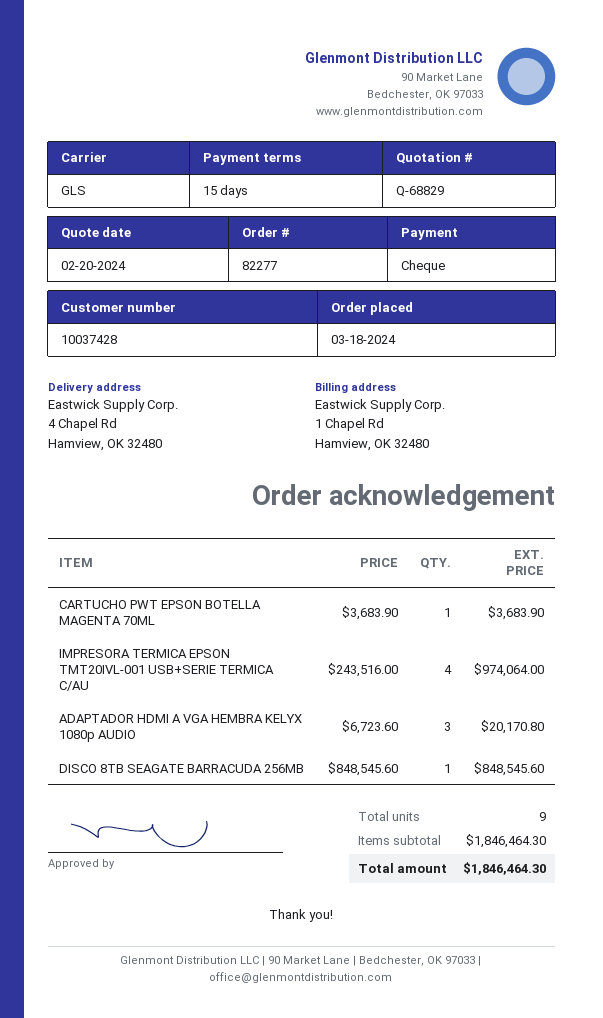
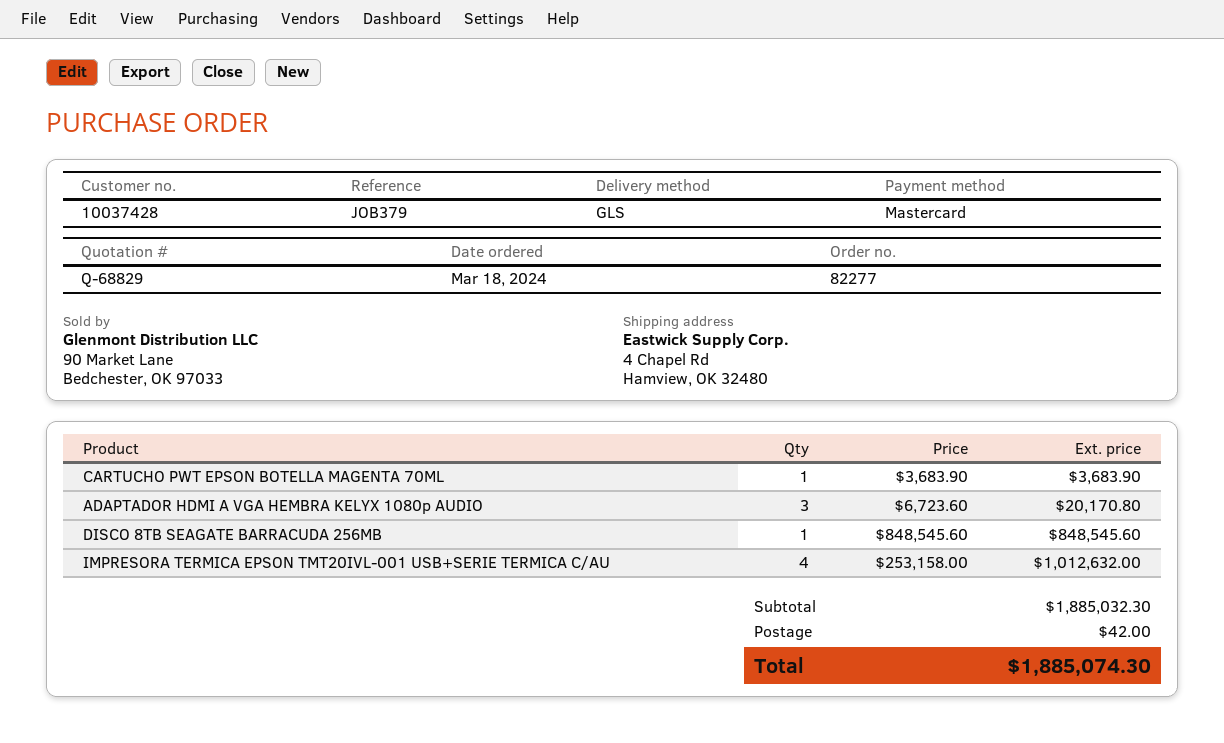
payment method: cheque -> Mastercard
IMPRESORA TERMICA EPSON TMT20IVL-001 USB+SERIE TERMICA C/AU: 4 x 243516.00 = 974064.00 -> 4 x 253158.00 = 1012632.00
subtotal: 1846464.30 -> 1885032.30
shipping: none -> 42.00
total: 1846464.30 -> 1885074.30

